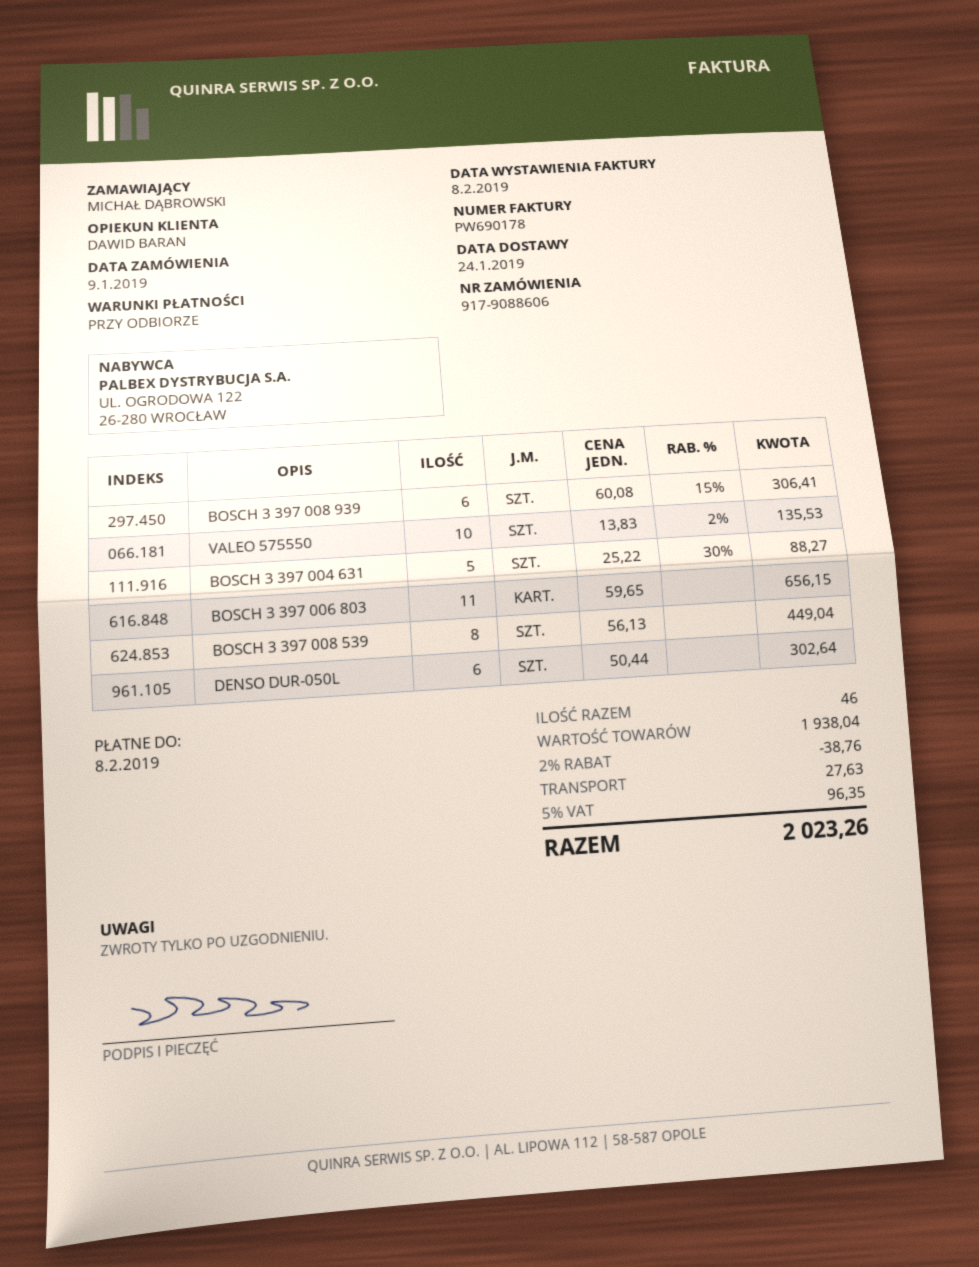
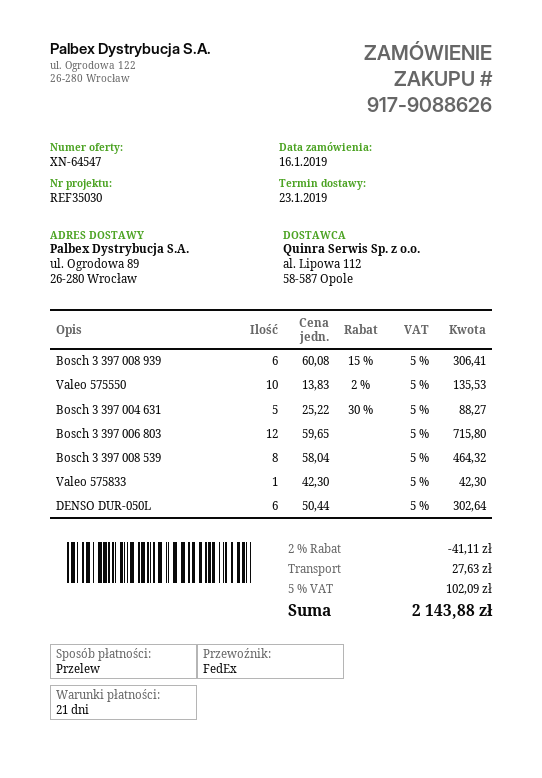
order number: 917-9088606 -> 917-9088626
order date: 2019-01-09 -> 2019-01-16
delivery date: 2019-01-24 -> 2019-01-23
payment terms: on receipt -> 21 days
BOSCH 3 397 006 803: 11 x 59.65 = 656.15 -> 12 x 59.65 = 715.80
BOSCH 3 397 008 539: 8 x 56.13 = 449.04 -> 8 x 58.04 = 464.32
Valeo 575833: none -> 1 x 42.30 = 42.30
discount: 2% = 38.76 -> 2% = 41.11
tax: 5% = 96.35 -> 5% = 102.09
total: 2023.26 -> 2143.88

